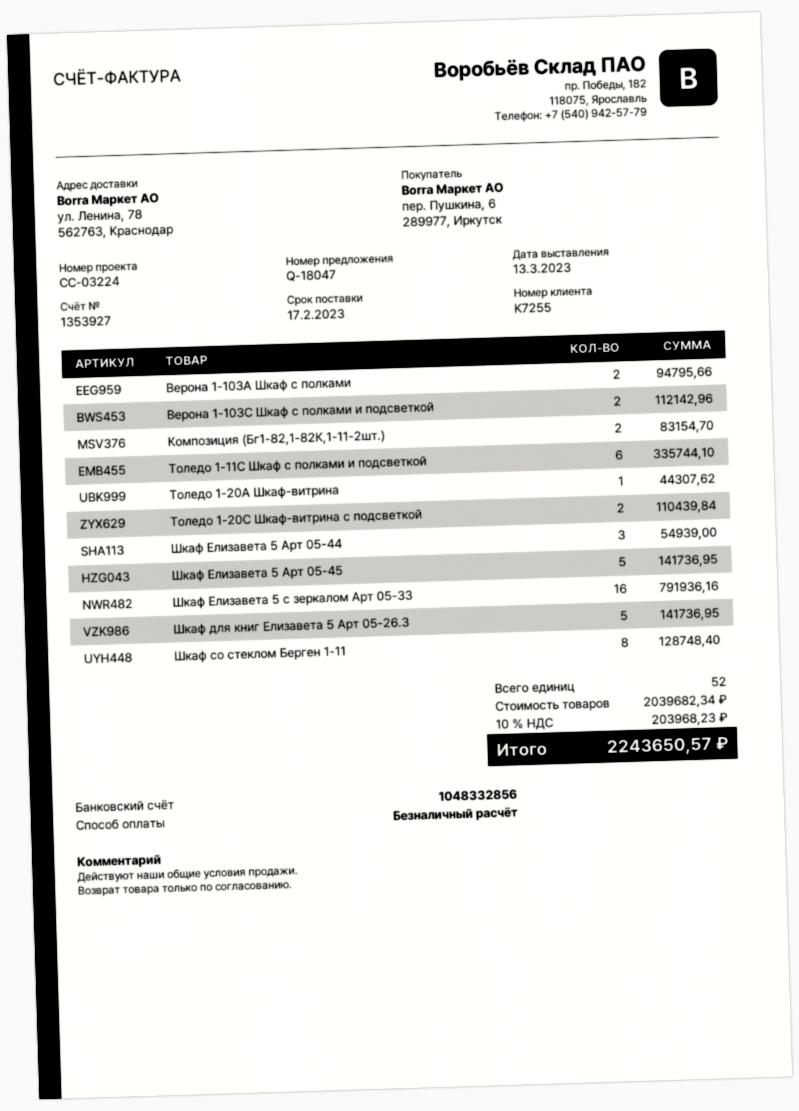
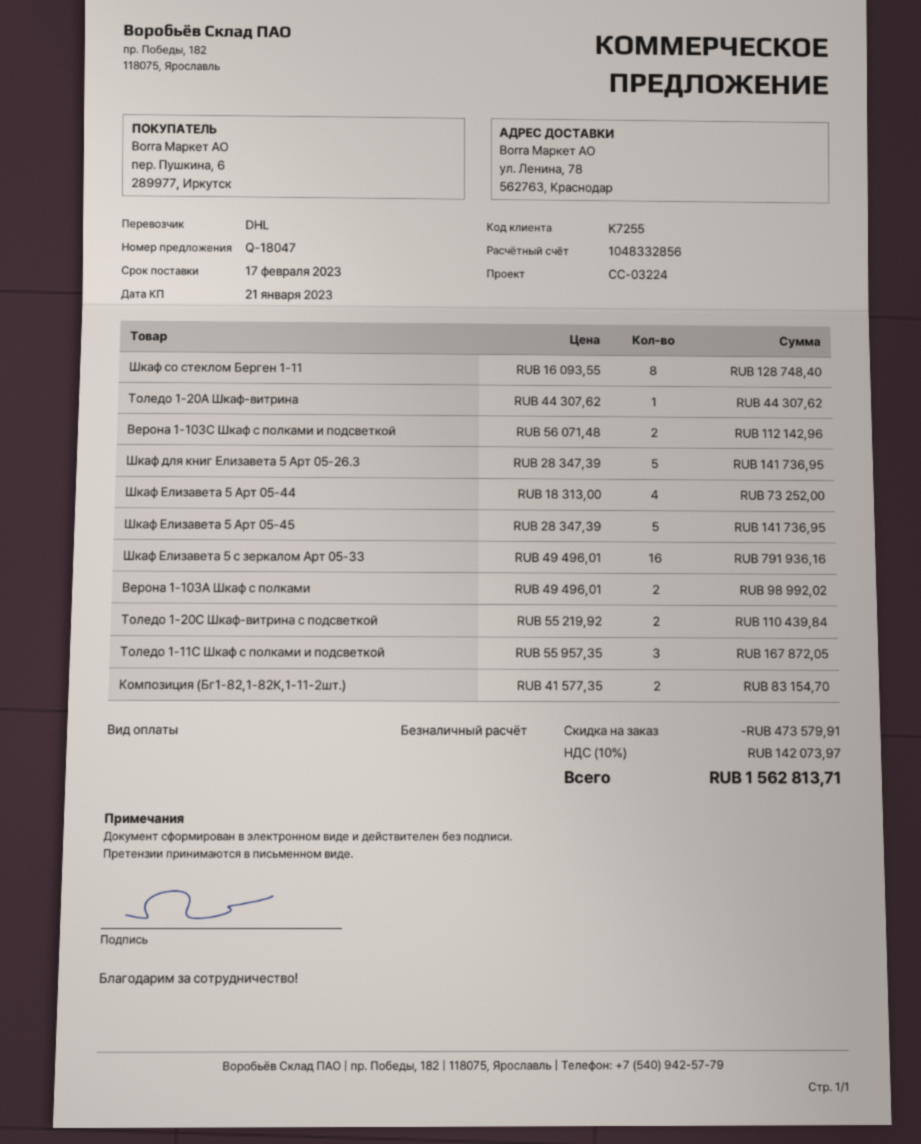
Верона 1-103А Шкаф с полками: 2 for 94795.66 -> 2 for 98992.02
Толедо 1-11С Шкаф с полками и подсветкой: 6 for 335744.10 -> 3 for 167872.05
Шкаф Елизавета 5 Арт 05-44: 3 for 54939.00 -> 4 for 73252.00
discount: none -> 473579.91
tax: 10% = 203968.23 -> 10% = 142073.97
total: 2243650.57 -> 1562813.71

